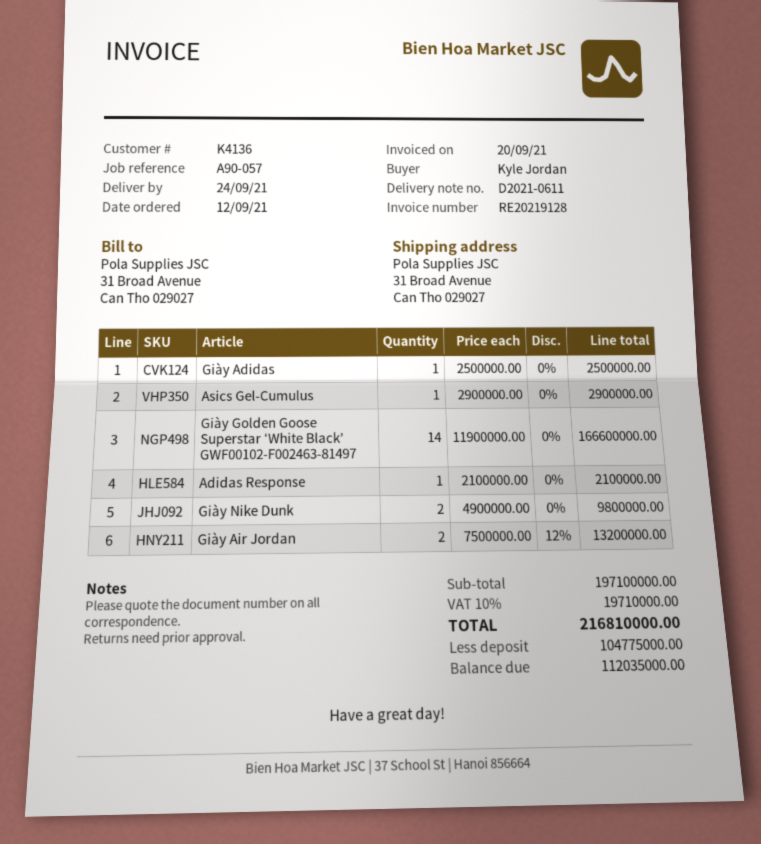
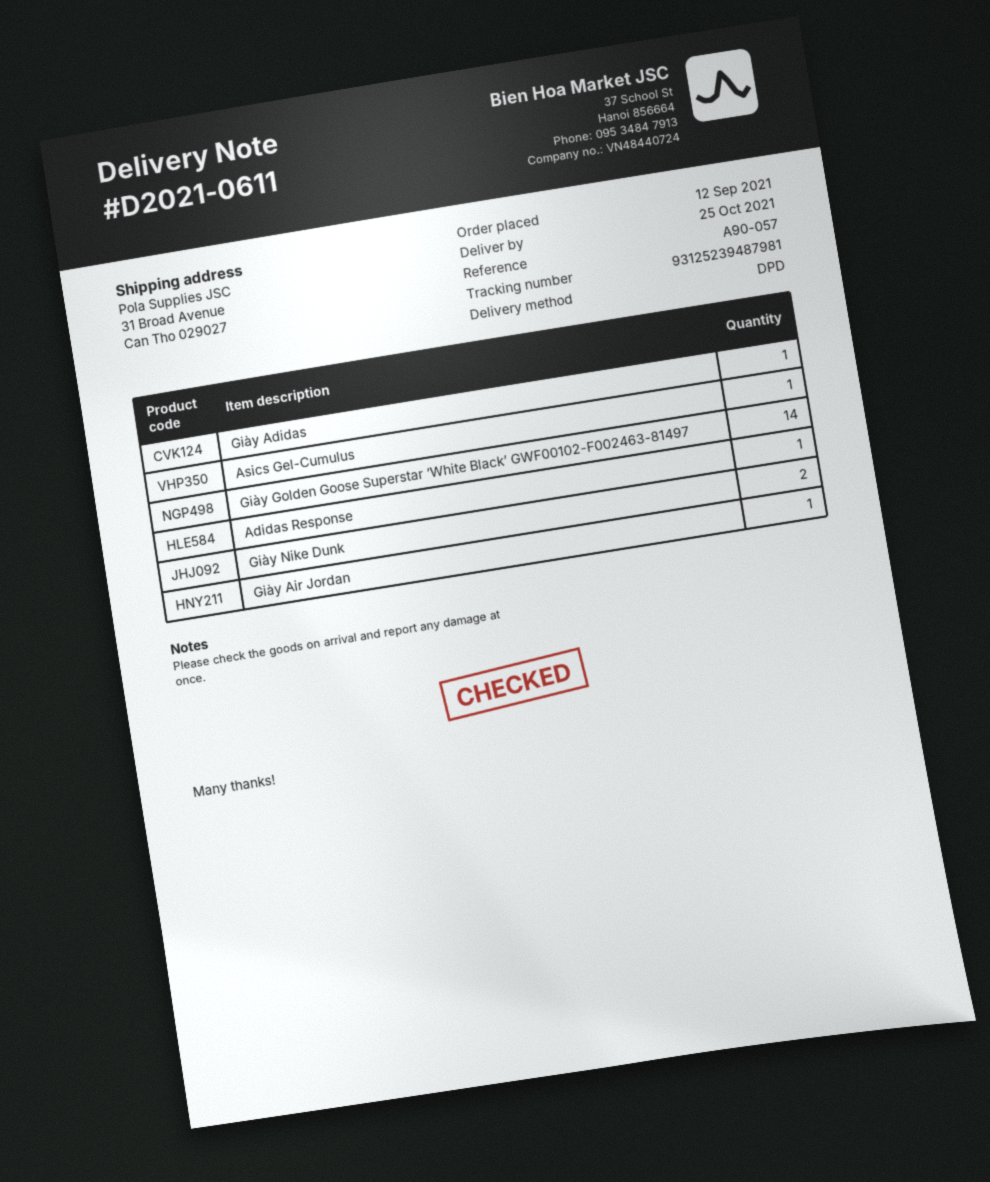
delivery date: 2021-09-24 -> 2021-10-25
Giày Air Jordan: 2 -> 1

